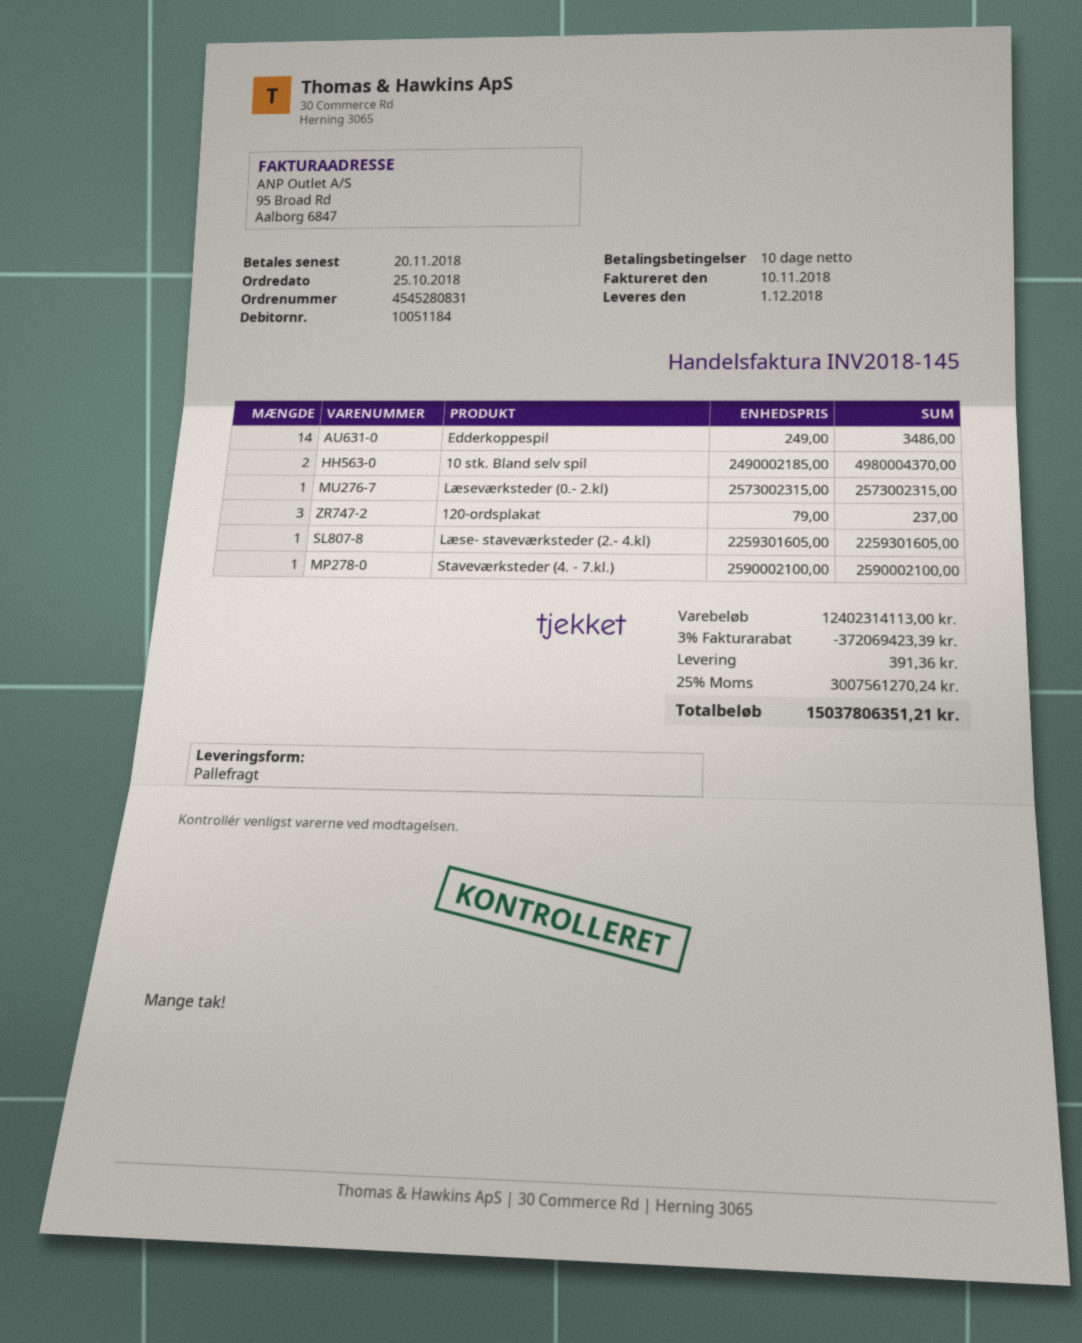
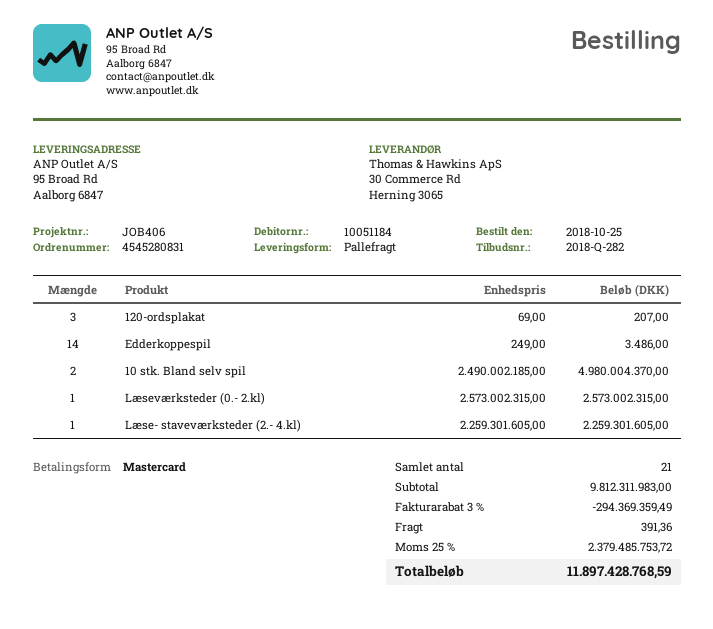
120-ordsplakat: 3 x 79.00 = 237.00 -> 3 x 69.00 = 207.00
Staveværksteder (4. - 7.kl.): 1 x 2590002100.00 = 2590002100.00 -> none
subtotal: 12402314113.00 -> 9812311983.00
discount: 3% = 372069423.39 -> 3% = 294369359.49
tax: 25% = 3007561270.24 -> 25% = 2379485753.72
total: 15037806351.21 -> 11897428768.59

